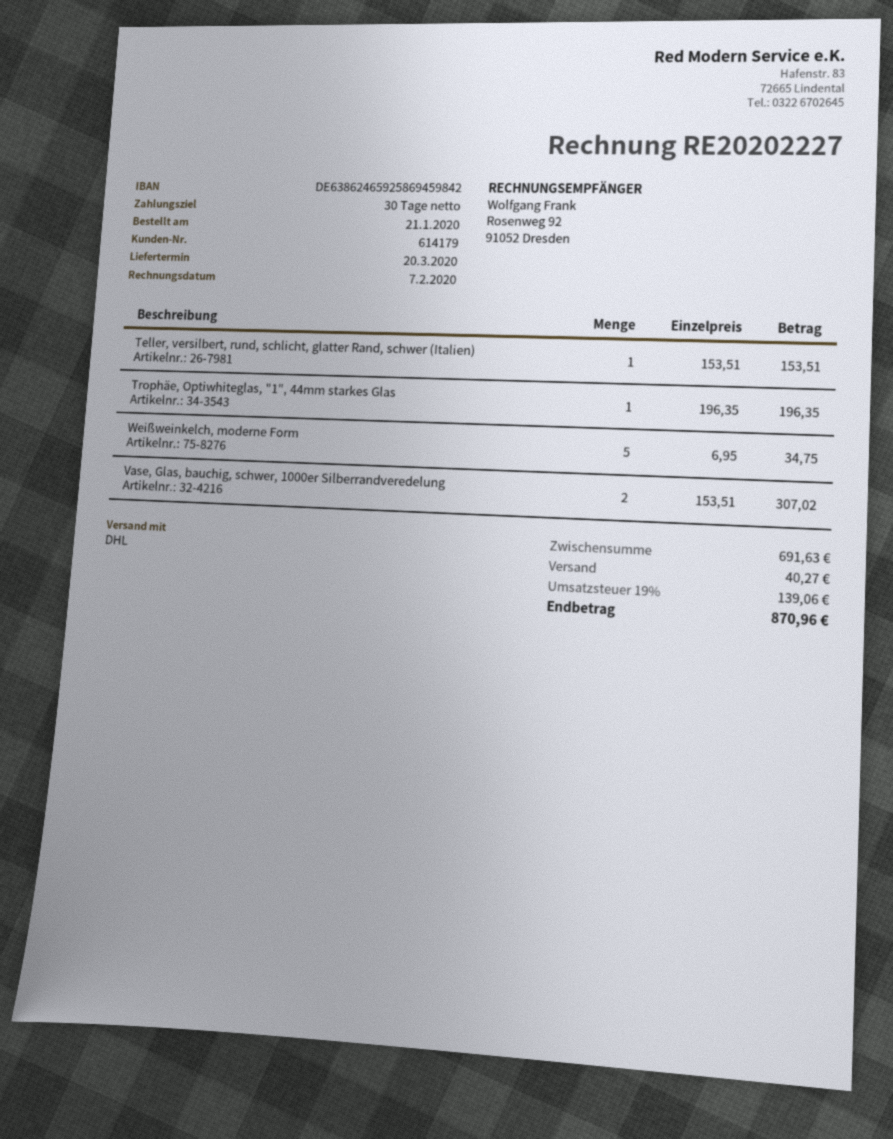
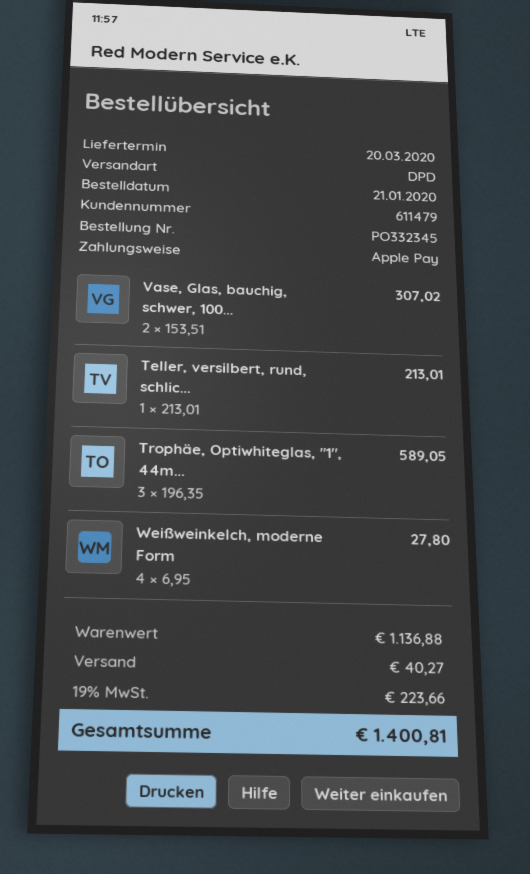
customer number: 614179 -> 611479
shipping method: DHL -> DPD
Teller, versilbert, rund, schlicht, glatter Rand, schwer (Italien): 1 x 153.51 = 153.51 -> 1 x 213.01 = 213.01
Trophäe, Optiwhiteglas, "1", 44mm starkes Glas: 1 x 196.35 = 196.35 -> 3 x 196.35 = 589.05
Weißweinkelch, moderne Form: 5 x 6.95 = 34.75 -> 4 x 6.95 = 27.80
subtotal: 691.63 -> 1136.88
tax: 19% = 139.06 -> 19% = 223.66
total: 870.96 -> 1400.81

